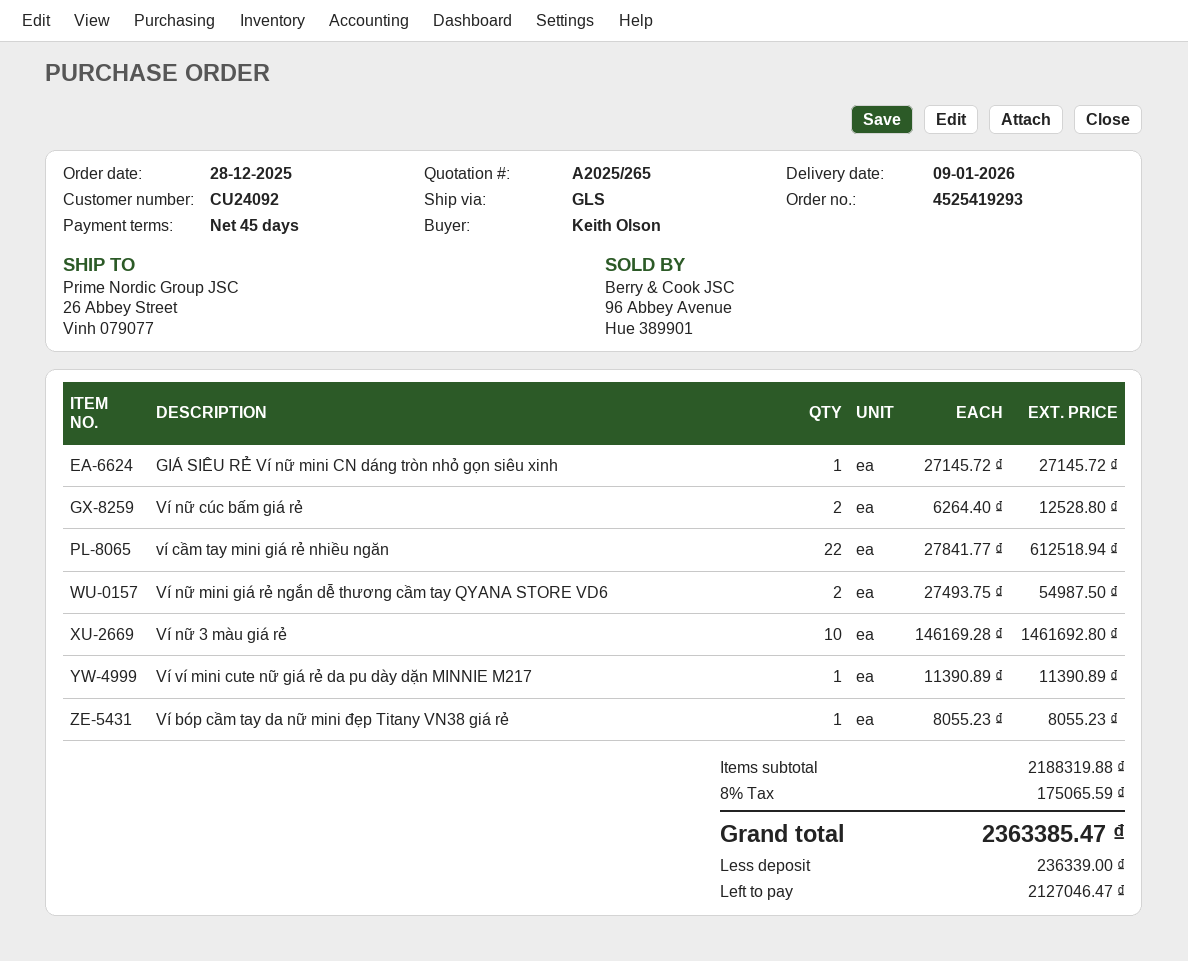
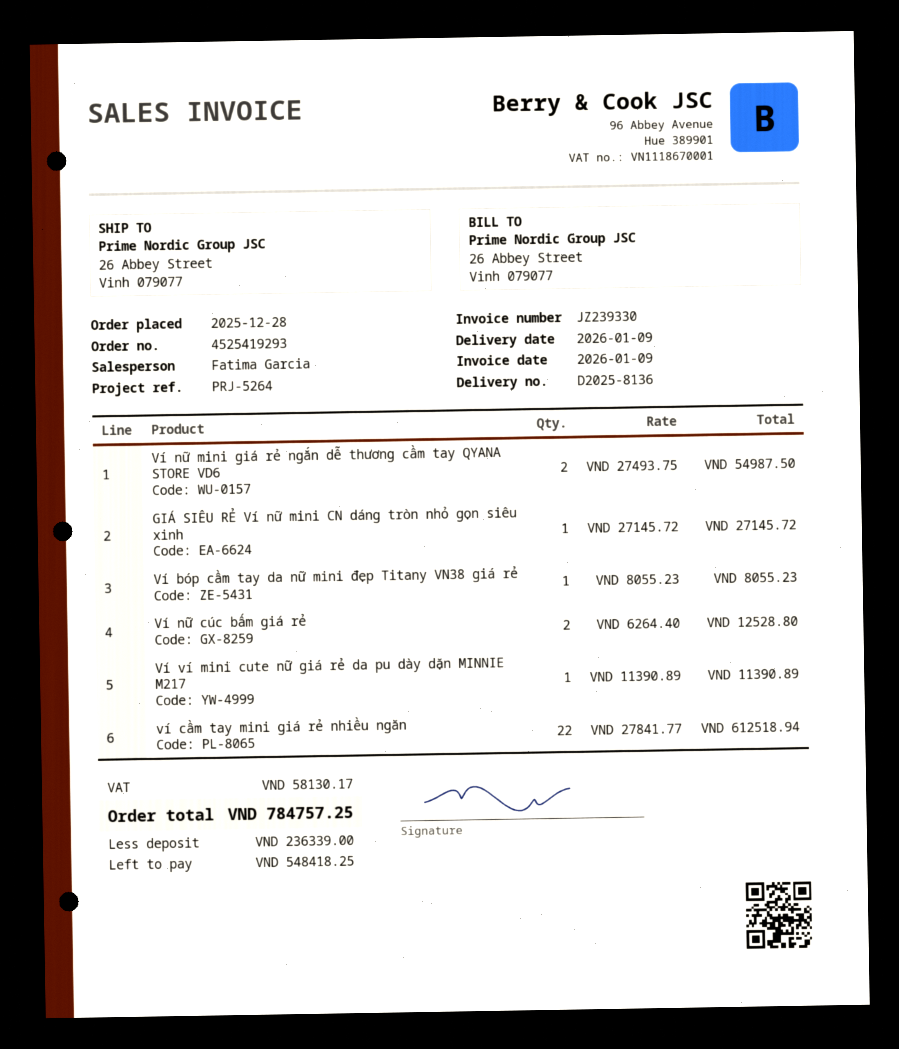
Ví nữ 3 màu giá rẻ: 10 x 146169.28 = 1461692.80 -> none
tax: 175065.59 -> 58130.17
total: 2363385.47 -> 784757.25
balance: 2127046.47 -> 548418.25

